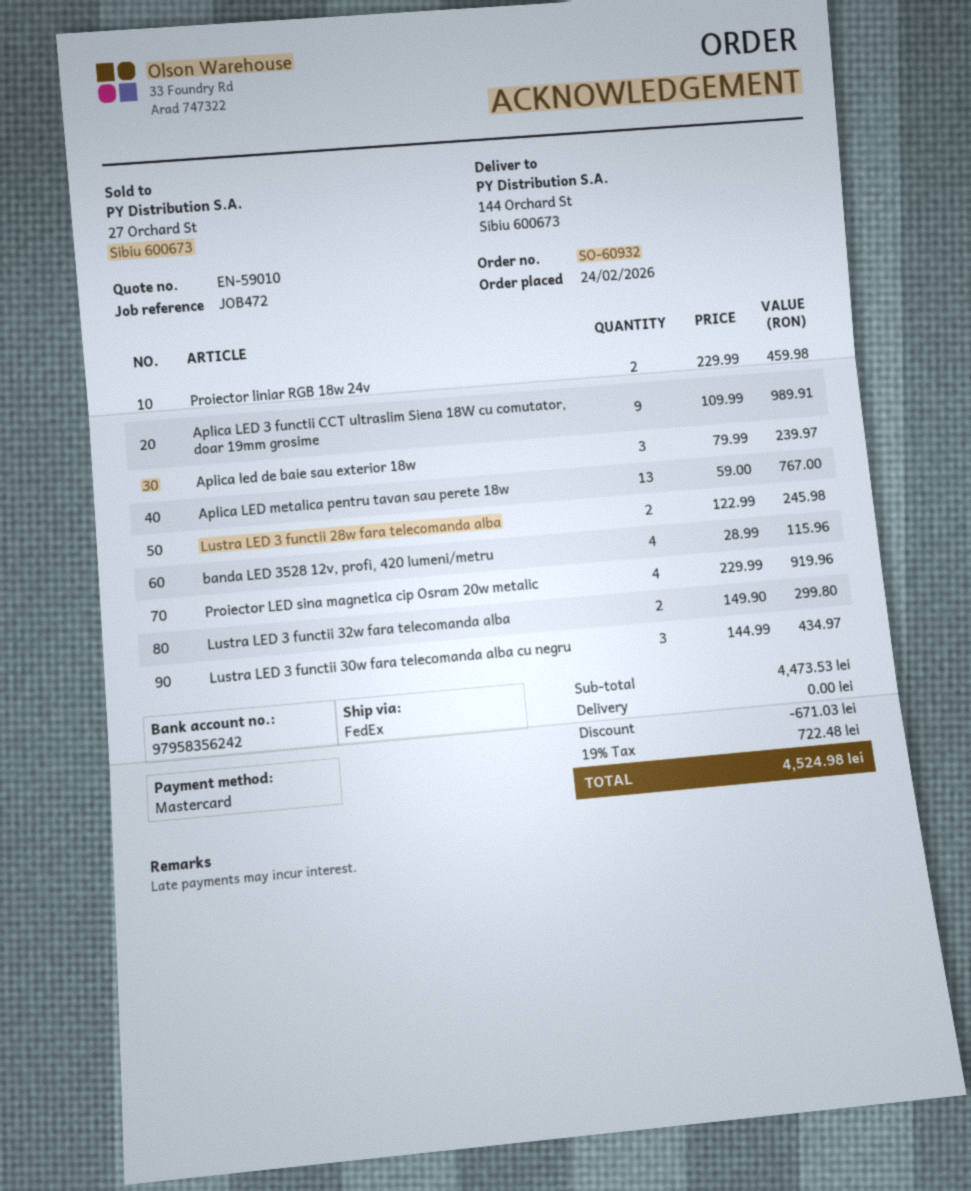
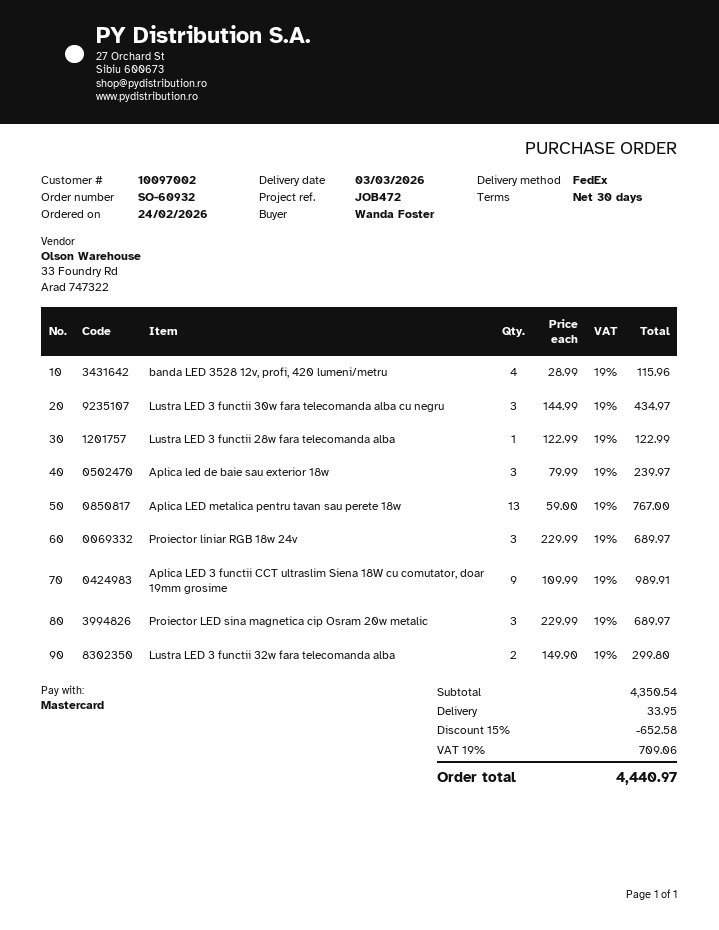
Proiector liniar RGB 18w 24v: 2 x 229.99 = 459.98 -> 3 x 229.99 = 689.97
Lustra LED 3 functii 28w fara telecomanda alba: 2 x 122.99 = 245.98 -> 1 x 122.99 = 122.99
Proiector LED sina magnetica cip Osram 20w metalic: 4 x 229.99 = 919.96 -> 3 x 229.99 = 689.97
subtotal: 4473.53 -> 4350.54
discount: 671.03 -> 652.58
shipping: 0.00 -> 33.95
tax: 19% = 722.48 -> 19% = 709.06
total: 4524.98 -> 4440.97

